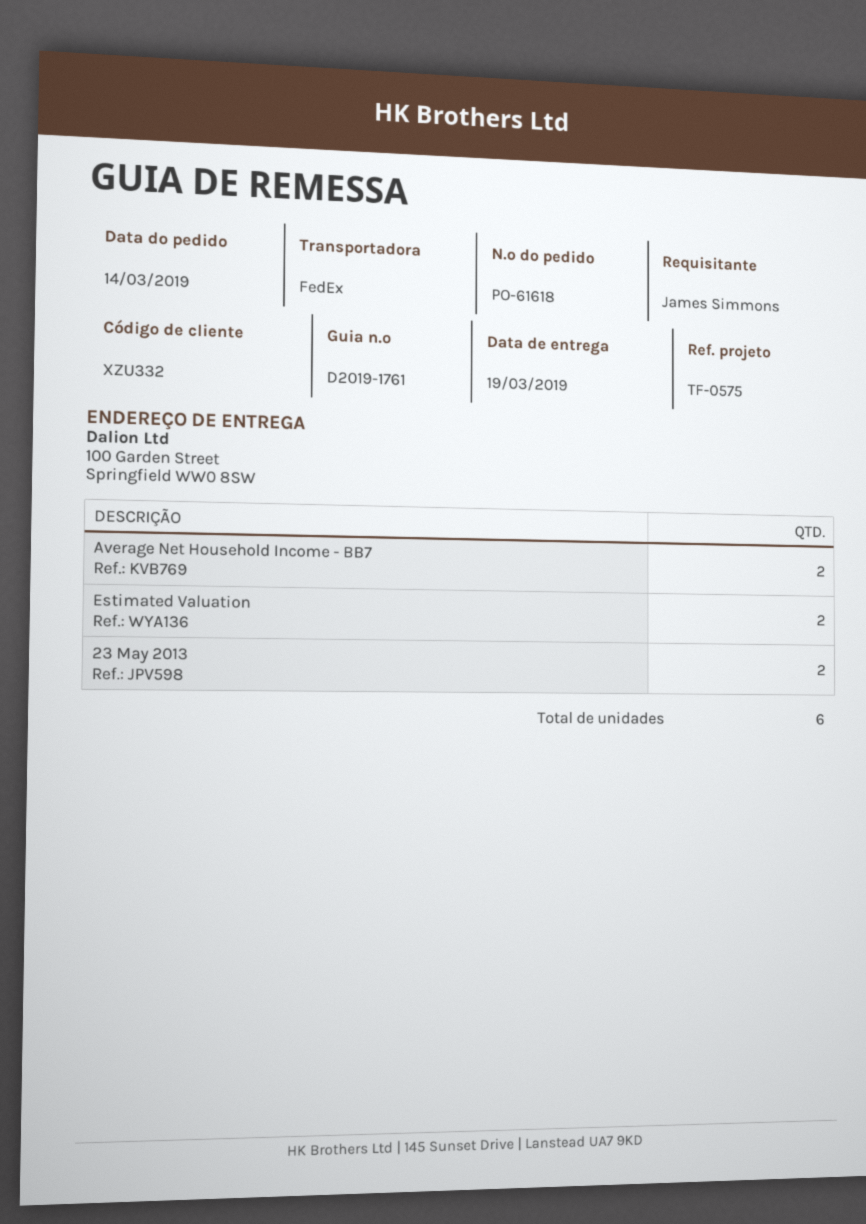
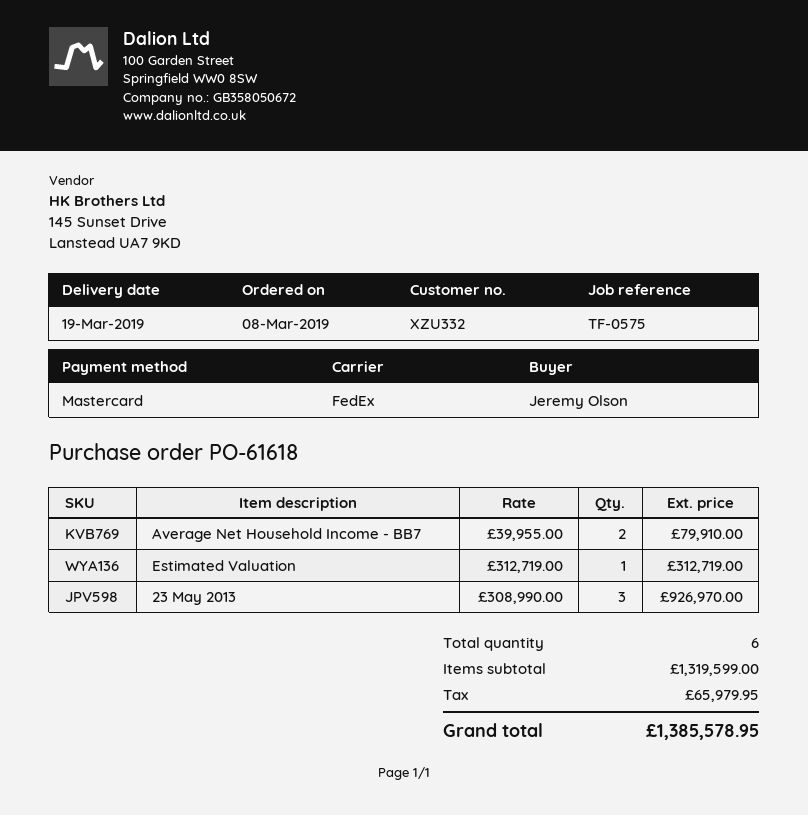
order date: 2019-03-14 -> 2019-03-08
ordered by: James Simmons -> Jeremy Olson
Estimated Valuation: 2 -> 1
23 May 2013: 2 -> 3

